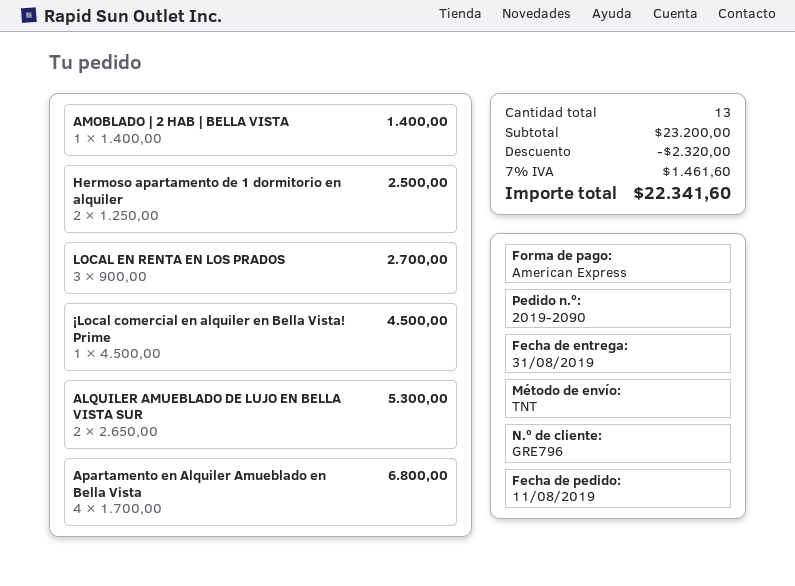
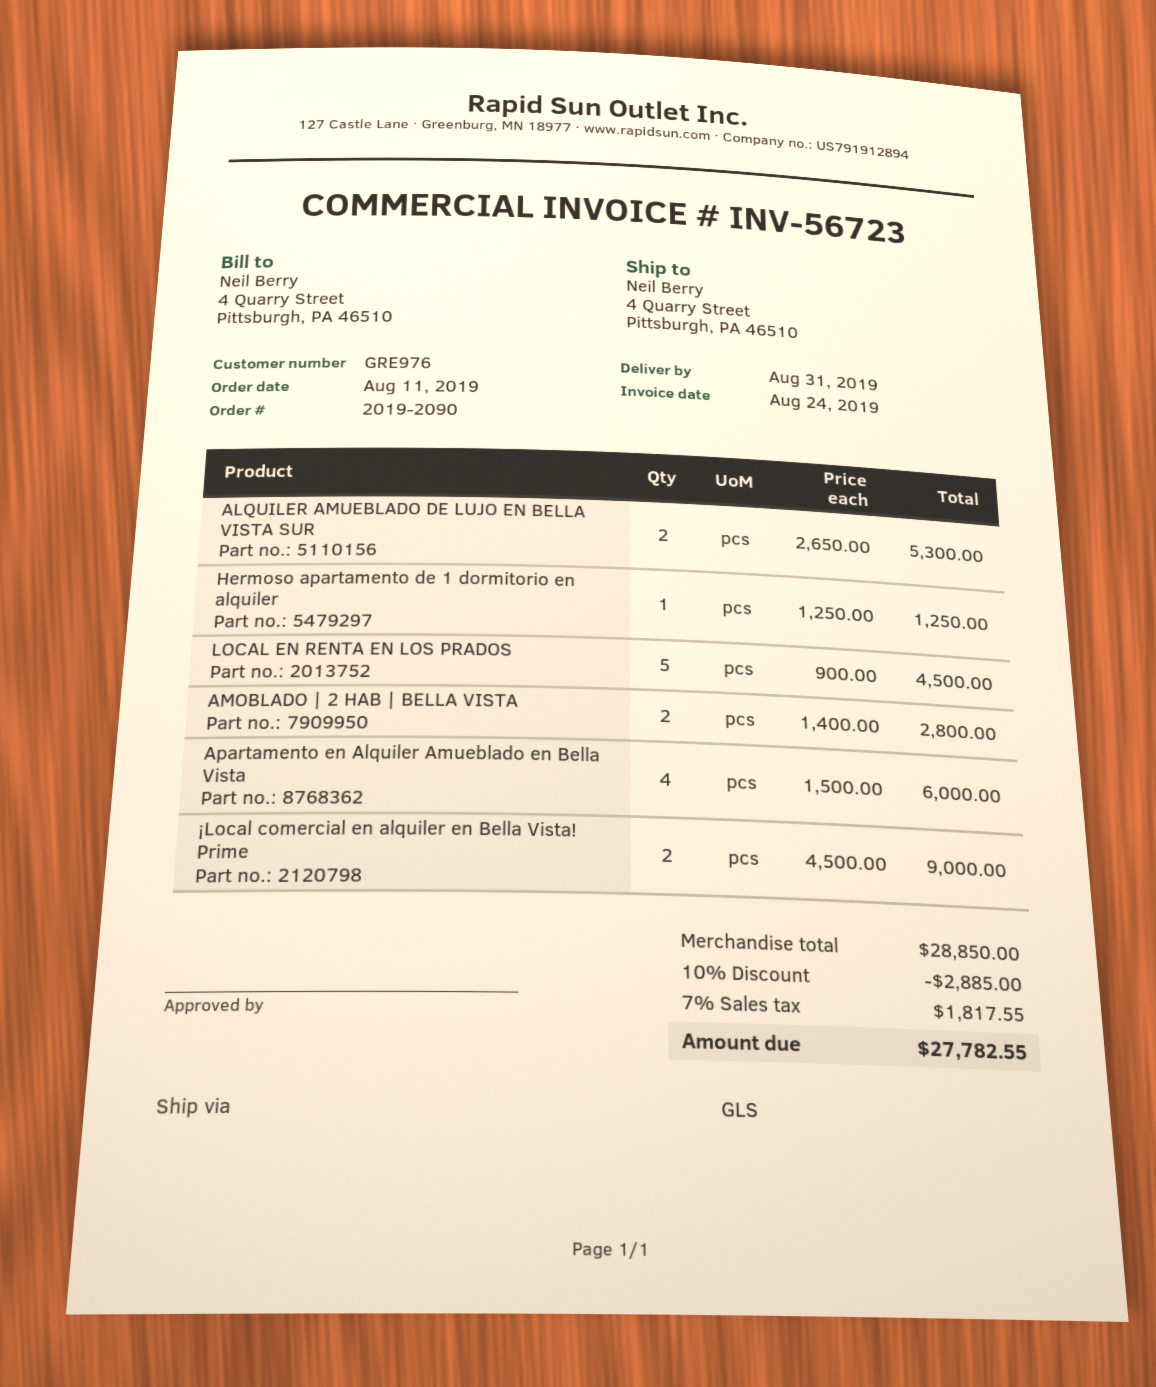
customer number: GRE796 -> GRE976
shipping method: TNT -> GLS
AMOBLADO | 2 HAB | BELLA VISTA: 1 x 1400.00 = 1400.00 -> 2 x 1400.00 = 2800.00
Hermoso apartamento de 1 dormitorio en alquiler: 2 x 1250.00 = 2500.00 -> 1 x 1250.00 = 1250.00
LOCAL EN RENTA EN LOS PRADOS: 3 x 900.00 = 2700.00 -> 5 x 900.00 = 4500.00
¡Local comercial en alquiler en Bella Vista! Prime: 1 x 4500.00 = 4500.00 -> 2 x 4500.00 = 9000.00
Apartamento en Alquiler Amueblado en Bella Vista: 4 x 1700.00 = 6800.00 -> 4 x 1500.00 = 6000.00
subtotal: 23200.00 -> 28850.00
discount: 2320.00 -> 2885.00
tax: 7% = 1461.60 -> 7% = 1817.55
total: 22341.60 -> 27782.55

